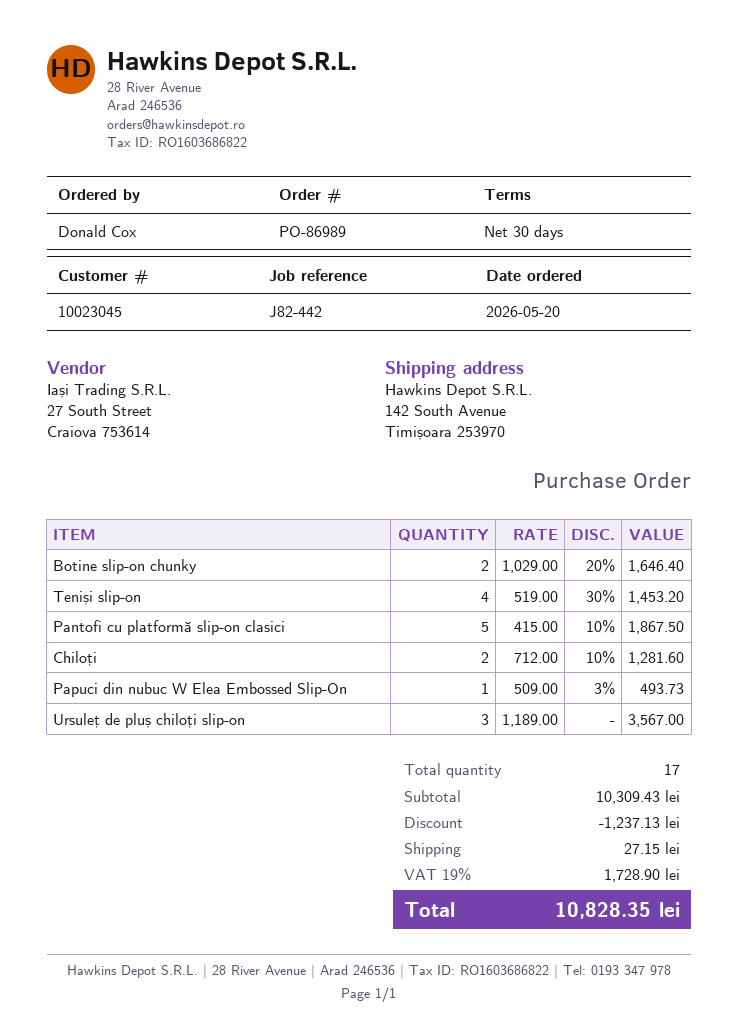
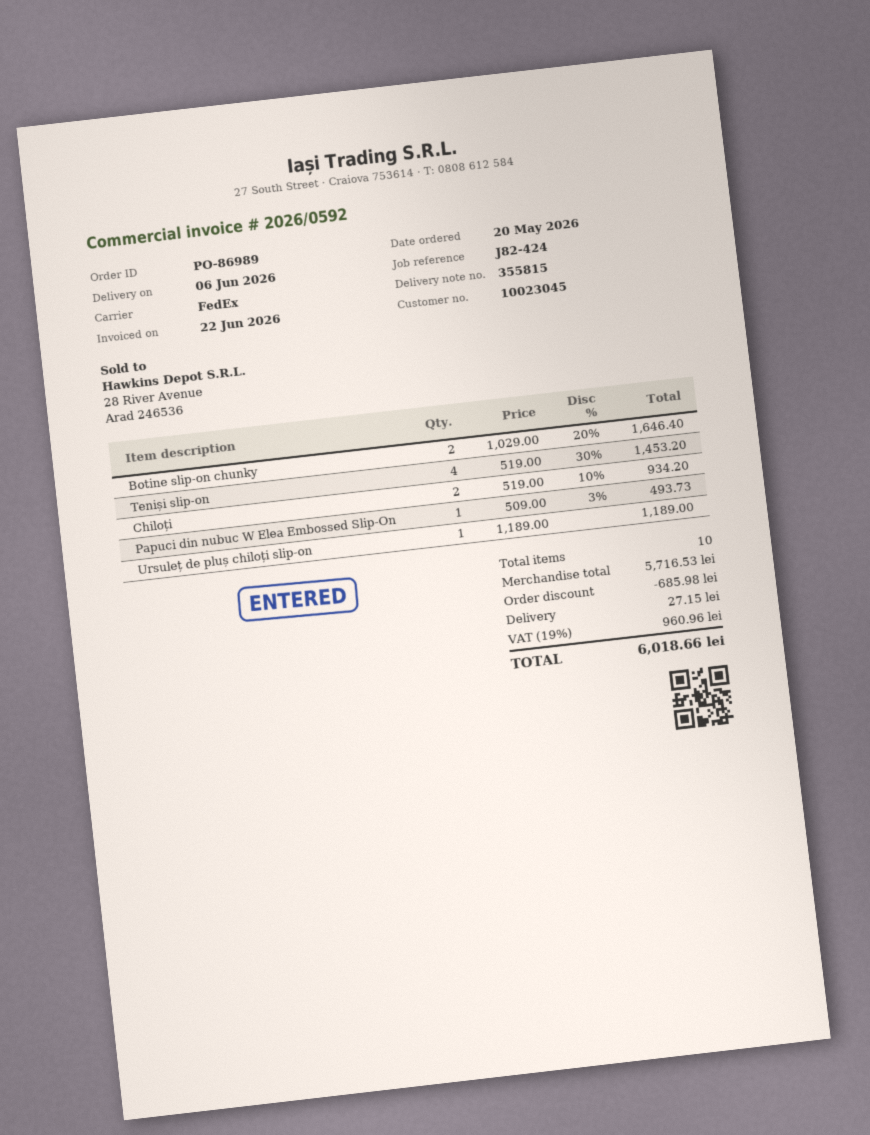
reference: J82-442 -> J82-424
Pantofi cu platformă slip-on clasici: 5 x 415.00 - 10% = 1867.50 -> none
Chiloți: 2 x 712.00 - 10% = 1281.60 -> 2 x 519.00 - 10% = 934.20
Ursuleț de pluș chiloți slip-on: 3 x 1189.00 = 3567.00 -> 1 x 1189.00 = 1189.00
total quantity: 17 -> 10
subtotal: 10309.43 -> 5716.53
discount: 1237.13 -> 685.98
tax: 19% = 1728.90 -> 19% = 960.96
total: 10828.35 -> 6018.66

